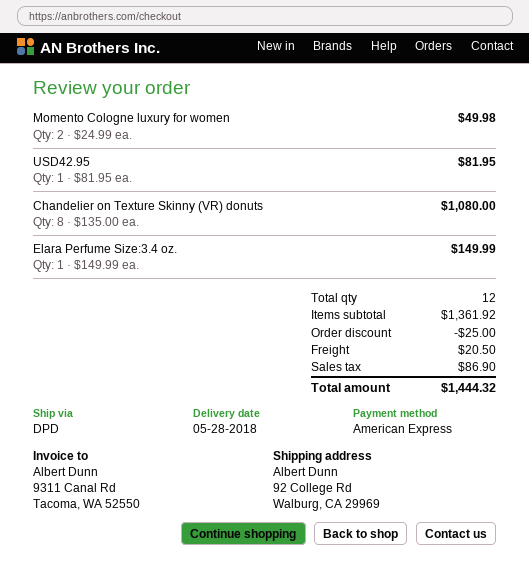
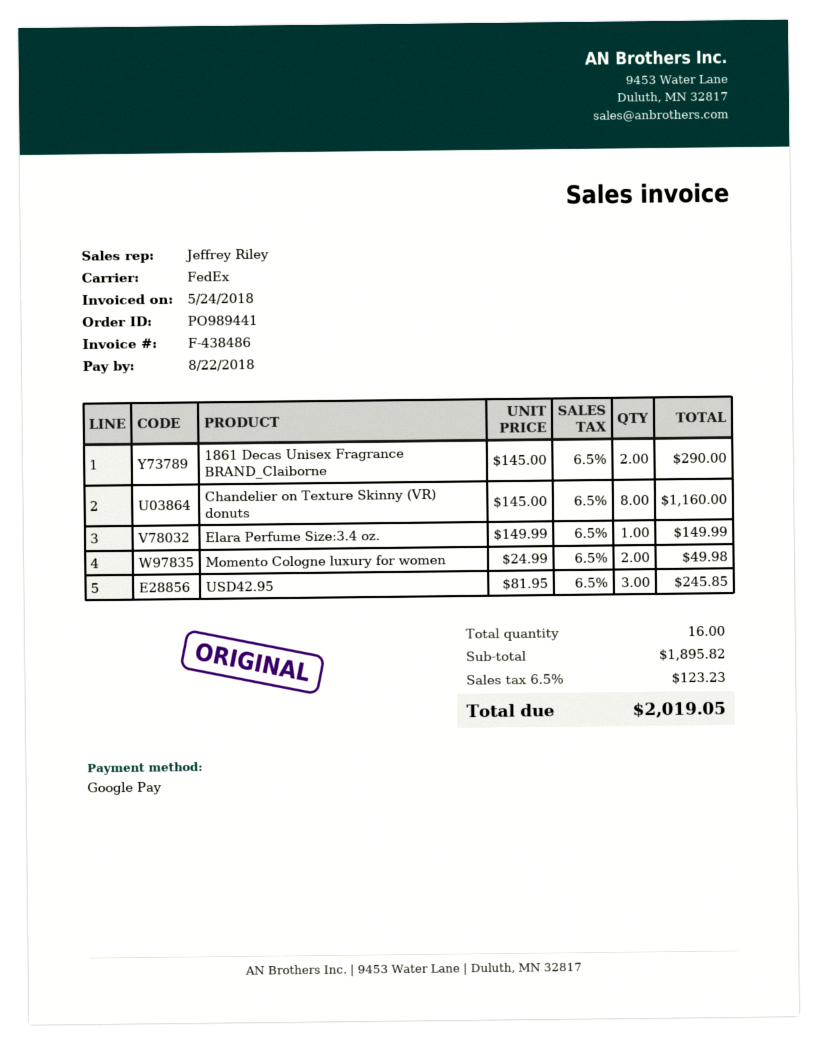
payment method: American Express -> Google Pay
shipping method: DPD -> FedEx
USD42.95: 1 x 81.95 = 81.95 -> 3 x 81.95 = 245.85
Chandelier on Texture Skinny (VR) donuts: 8 x 135.00 = 1080.00 -> 8 x 145.00 = 1160.00
1861 Decas Unisex Fragrance BRAND_Claiborne: none -> 2 x 145.00 = 290.00
total quantity: 12 -> 16
subtotal: 1361.92 -> 1895.82
discount: 25.00 -> none
shipping: 20.50 -> none
tax: 86.90 -> 123.23
total: 1444.32 -> 2019.05

